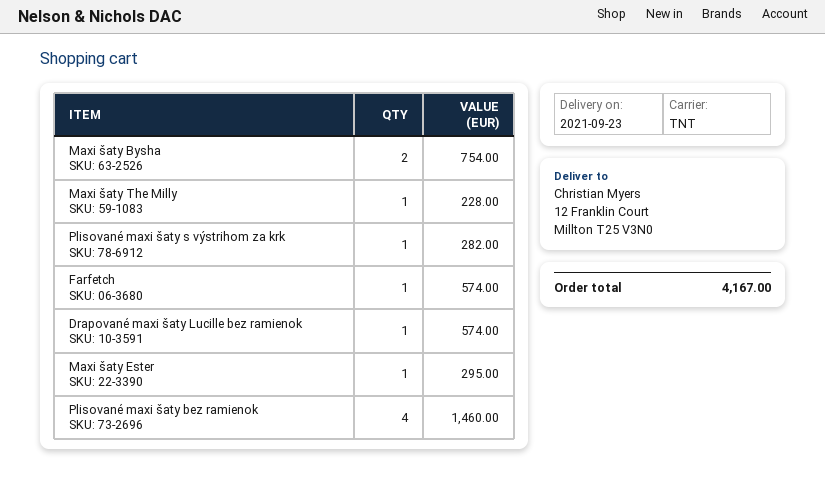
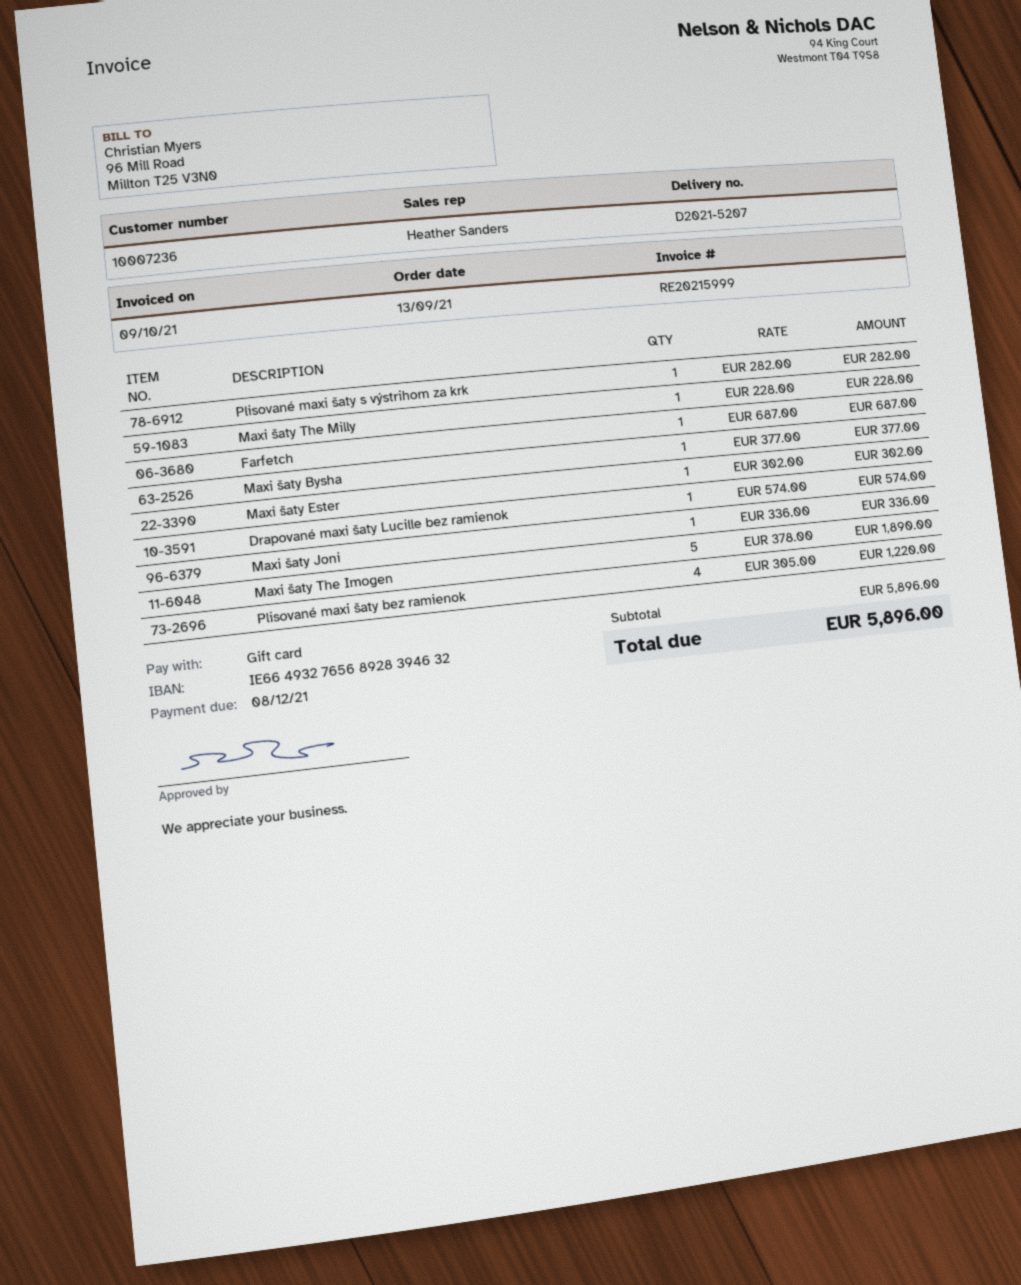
Maxi šaty Bysha: 2 for 754.00 -> 1 for 377.00
Farfetch: 1 for 574.00 -> 1 for 687.00
Maxi šaty Ester: 1 for 295.00 -> 1 for 302.00
Plisované maxi šaty bez ramienok: 4 for 1460.00 -> 4 for 1220.00
Maxi šaty Joni: none -> 1 for 336.00
Maxi šaty The Imogen: none -> 5 for 1890.00
total: 4167.00 -> 5896.00

